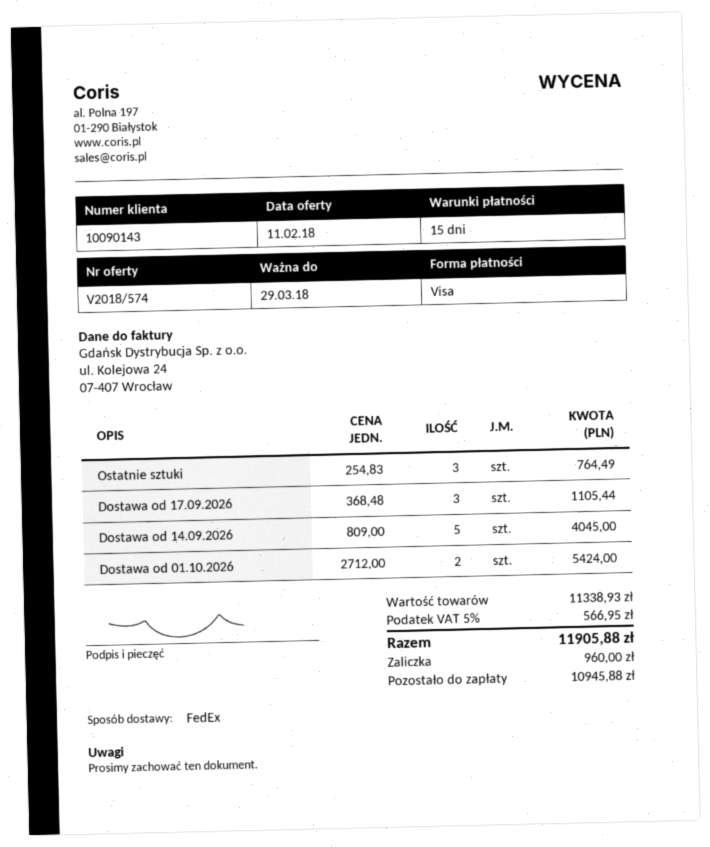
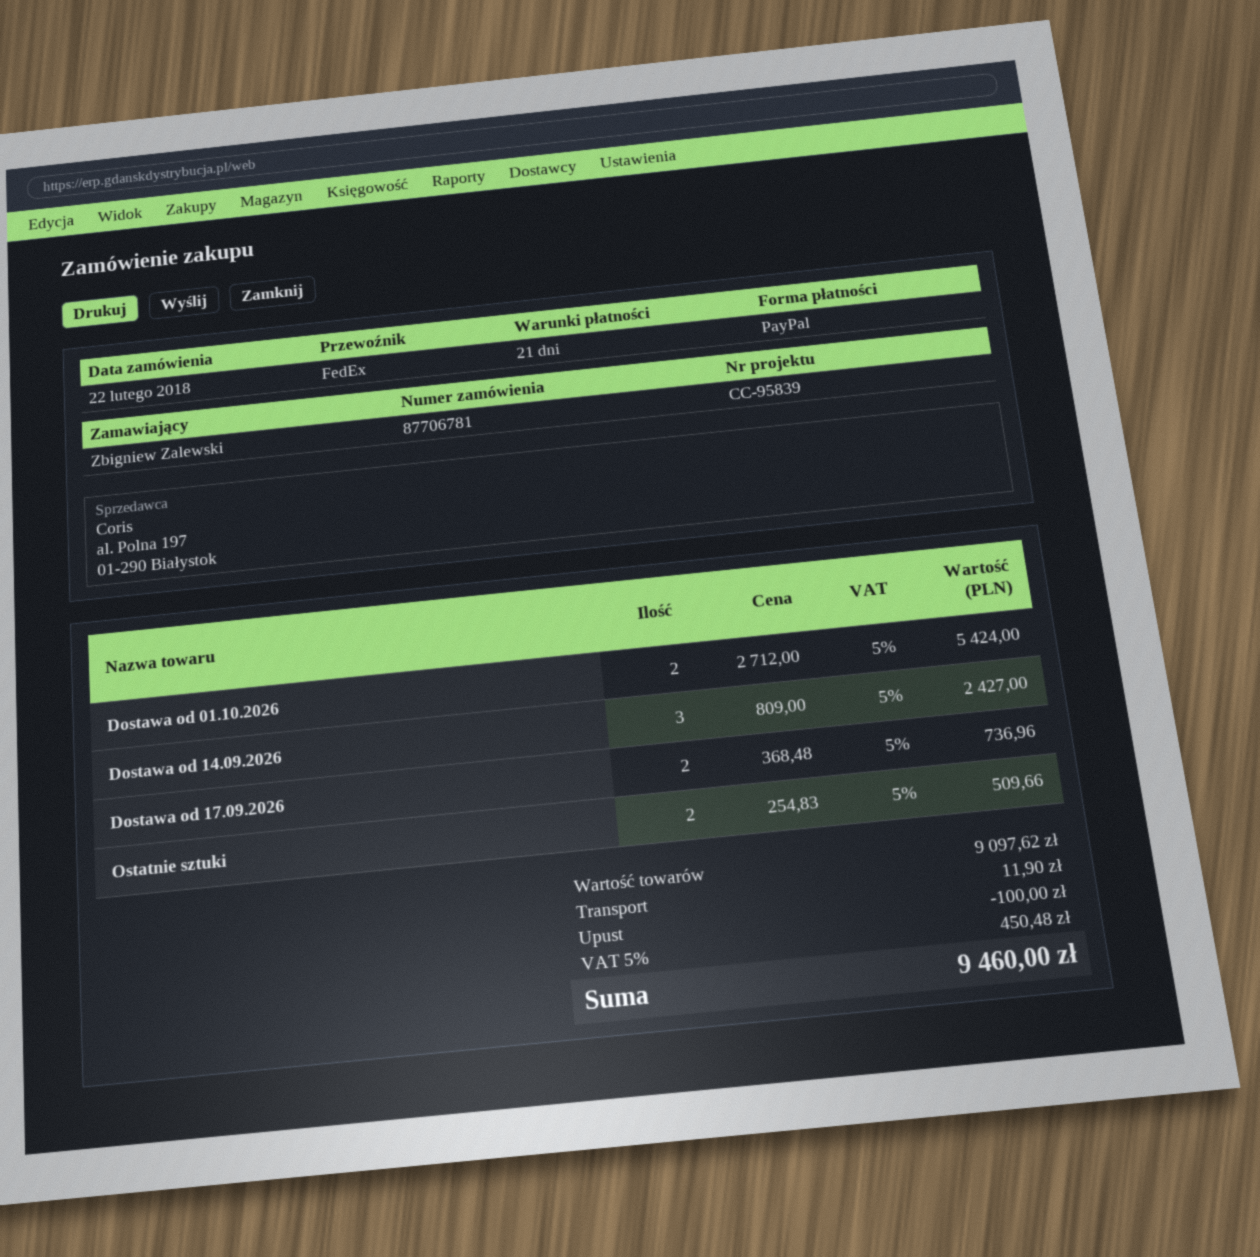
payment terms: 15 days -> 21 days
payment method: Visa -> PayPal
Ostatnie sztuki: 3 x 254.83 = 764.49 -> 2 x 254.83 = 509.66
Dostawa od 17.09.2026: 3 x 368.48 = 1105.44 -> 2 x 368.48 = 736.96
Dostawa od 14.09.2026: 5 x 809.00 = 4045.00 -> 3 x 809.00 = 2427.00
subtotal: 11338.93 -> 9097.62
discount: none -> 100.00
shipping: none -> 11.90
tax: 5% = 566.95 -> 5% = 450.48
total: 11905.88 -> 9460.00

